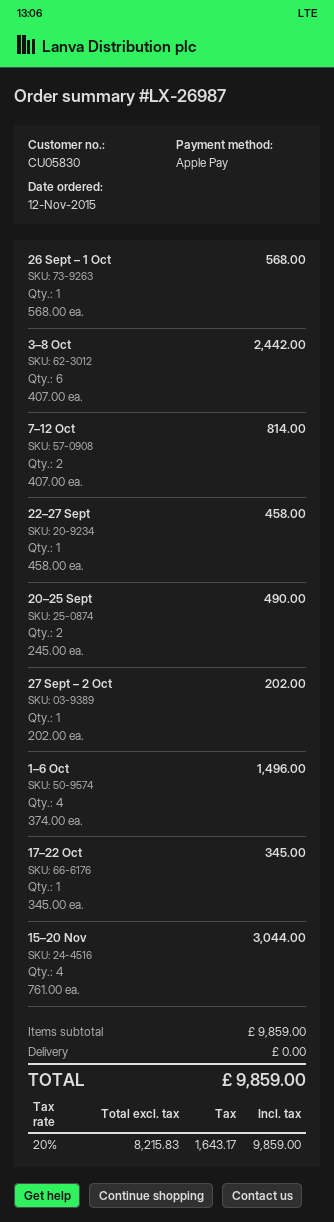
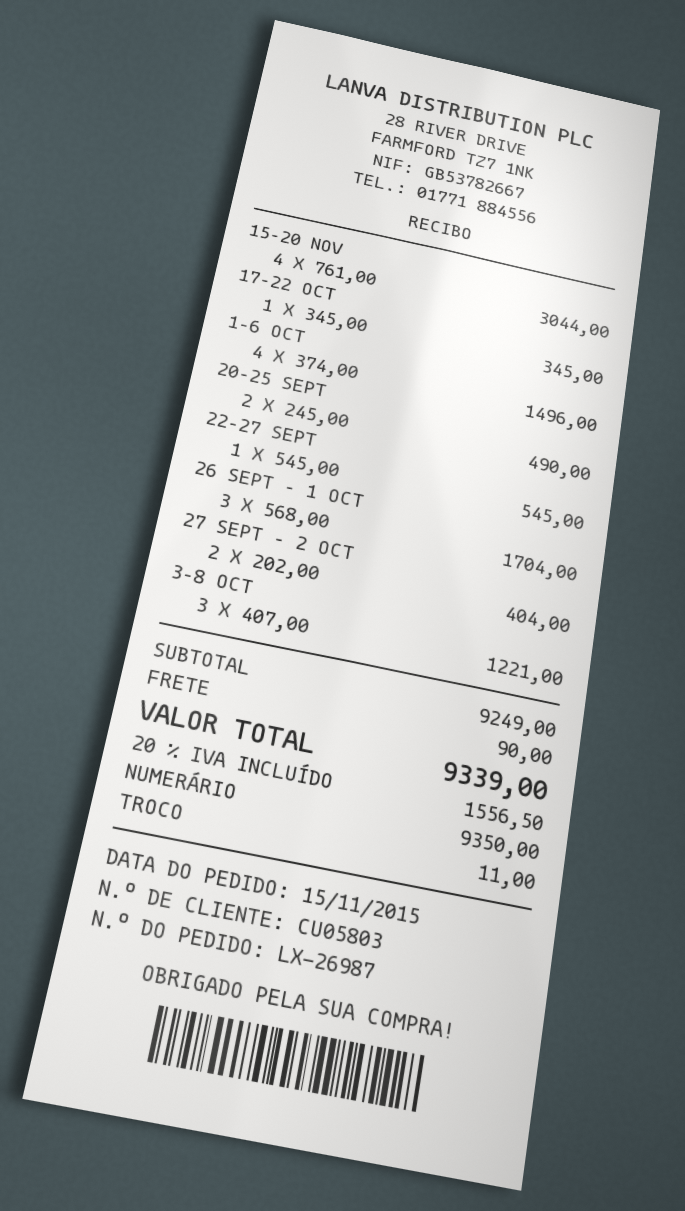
order date: 2015-11-12 -> 2015-11-15
customer number: CU05830 -> CU05803
payment method: Apple Pay -> cash
26 Sept – 1 Oct: 1 x 568.00 = 568.00 -> 3 x 568.00 = 1704.00
3–8 Oct: 6 x 407.00 = 2442.00 -> 3 x 407.00 = 1221.00
7–12 Oct: 2 x 407.00 = 814.00 -> none
22–27 Sept: 1 x 458.00 = 458.00 -> 1 x 545.00 = 545.00
27 Sept – 2 Oct: 1 x 202.00 = 202.00 -> 2 x 202.00 = 404.00
subtotal: 9859.00 -> 9249.00
shipping: 0.00 -> 90.00
tax: 20% = 1643.17 -> 20% = 1556.50
total: 9859.00 -> 9339.00

